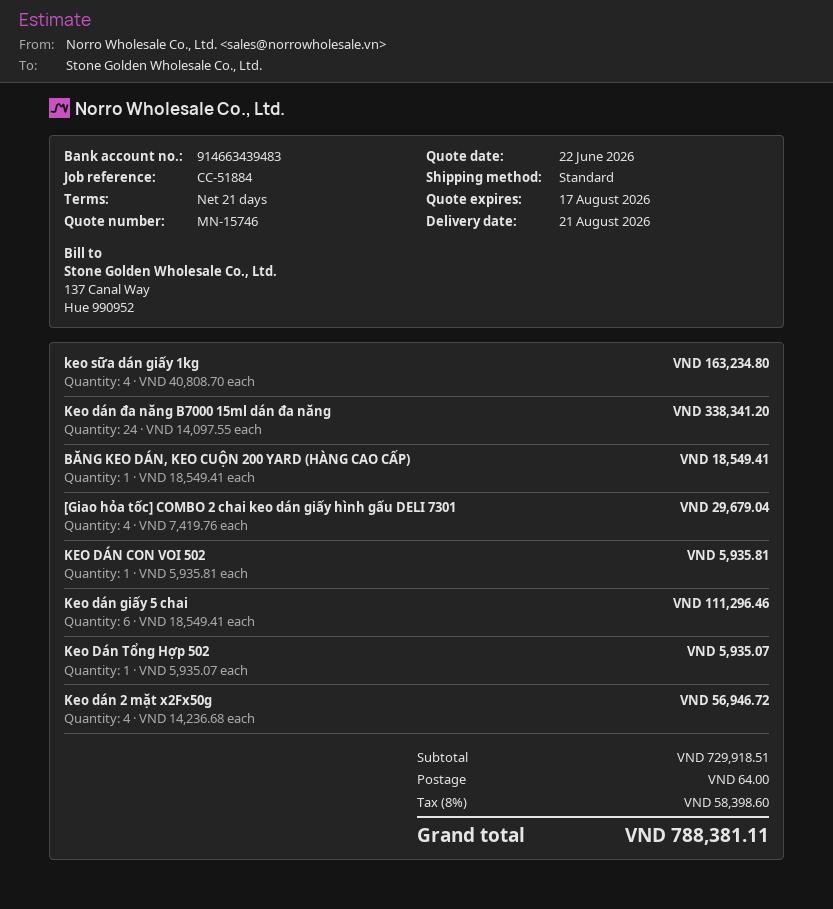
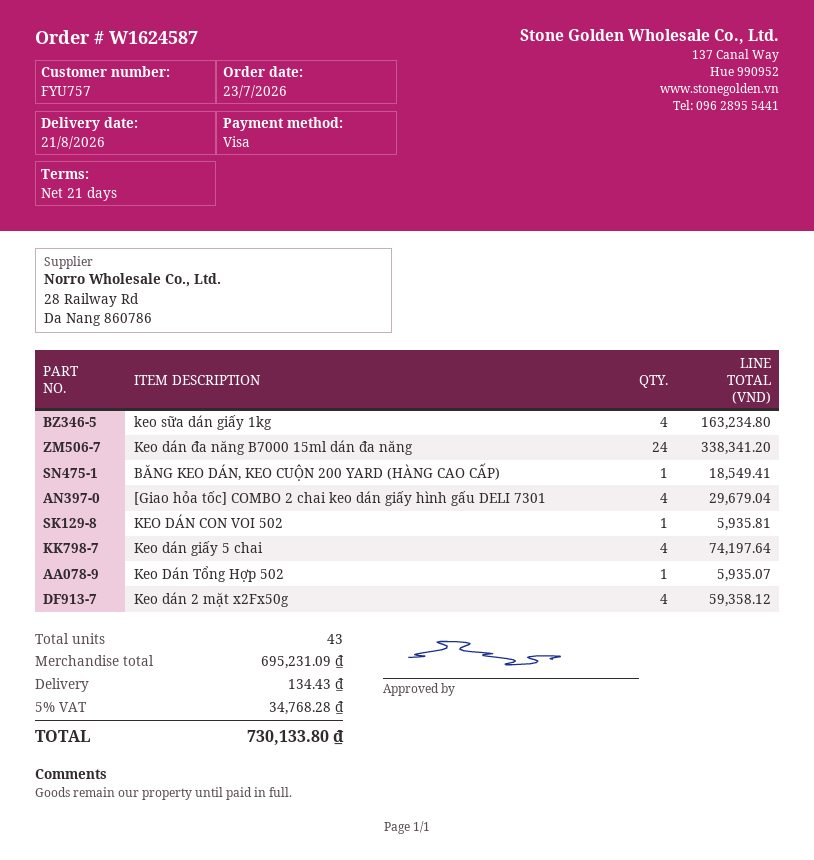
Keo dán giấy 5 chai: 6 for 111296.46 -> 4 for 74197.64
Keo dán 2 mặt x2Fx50g: 4 for 56946.72 -> 4 for 59358.12
subtotal: 729918.51 -> 695231.09
shipping: 64.00 -> 134.43
tax: 8% = 58398.60 -> 5% = 34768.28
total: 788381.11 -> 730133.80

